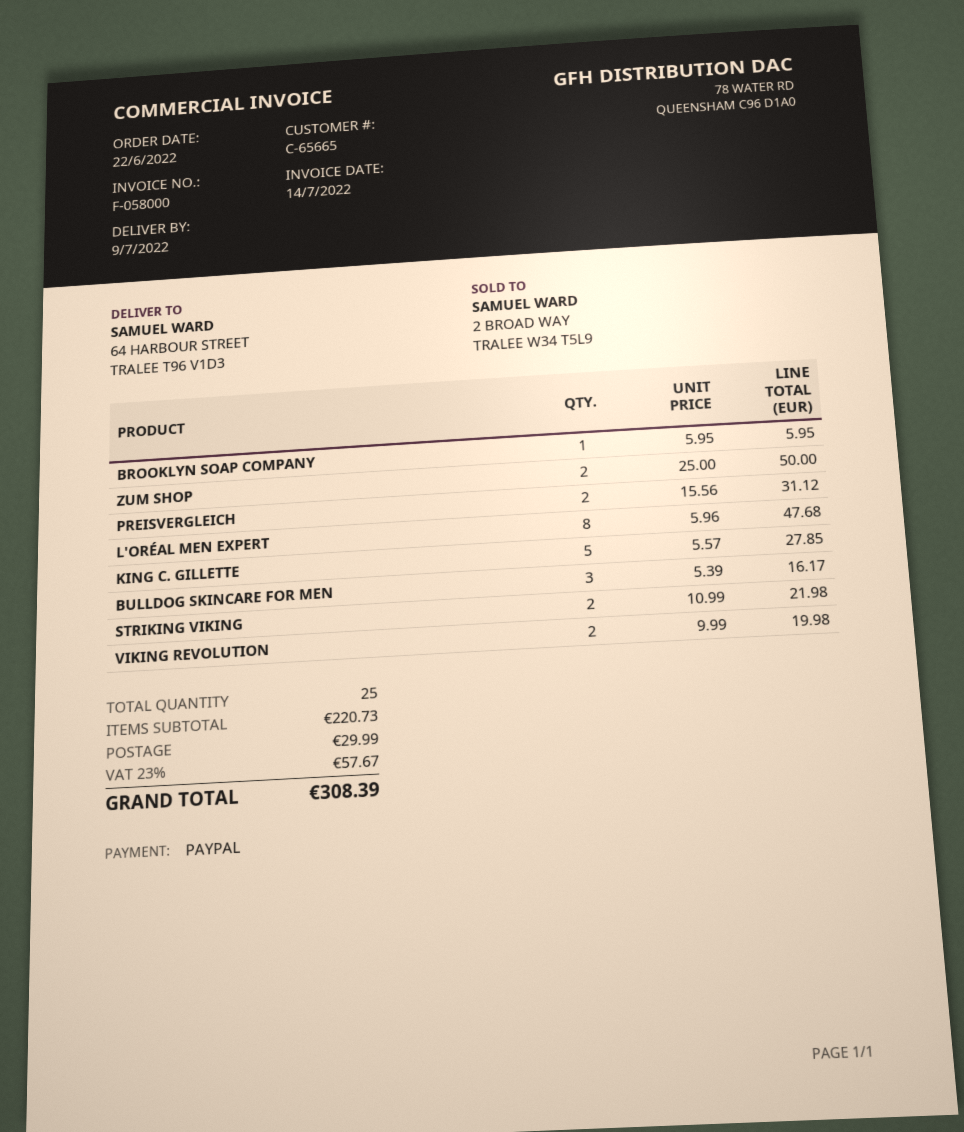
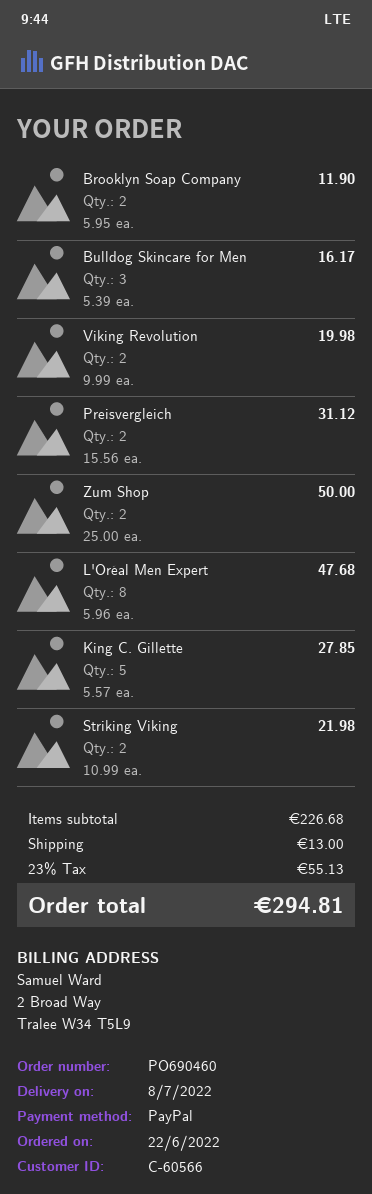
delivery date: 2022-07-09 -> 2022-07-08
customer number: C-65665 -> C-60566
BROOKLYN SOAP COMPANY: 1 x 5.95 = 5.95 -> 2 x 5.95 = 11.90
subtotal: 220.73 -> 226.68
shipping: 29.99 -> 13.00
tax: 23% = 57.67 -> 23% = 55.13
total: 308.39 -> 294.81

